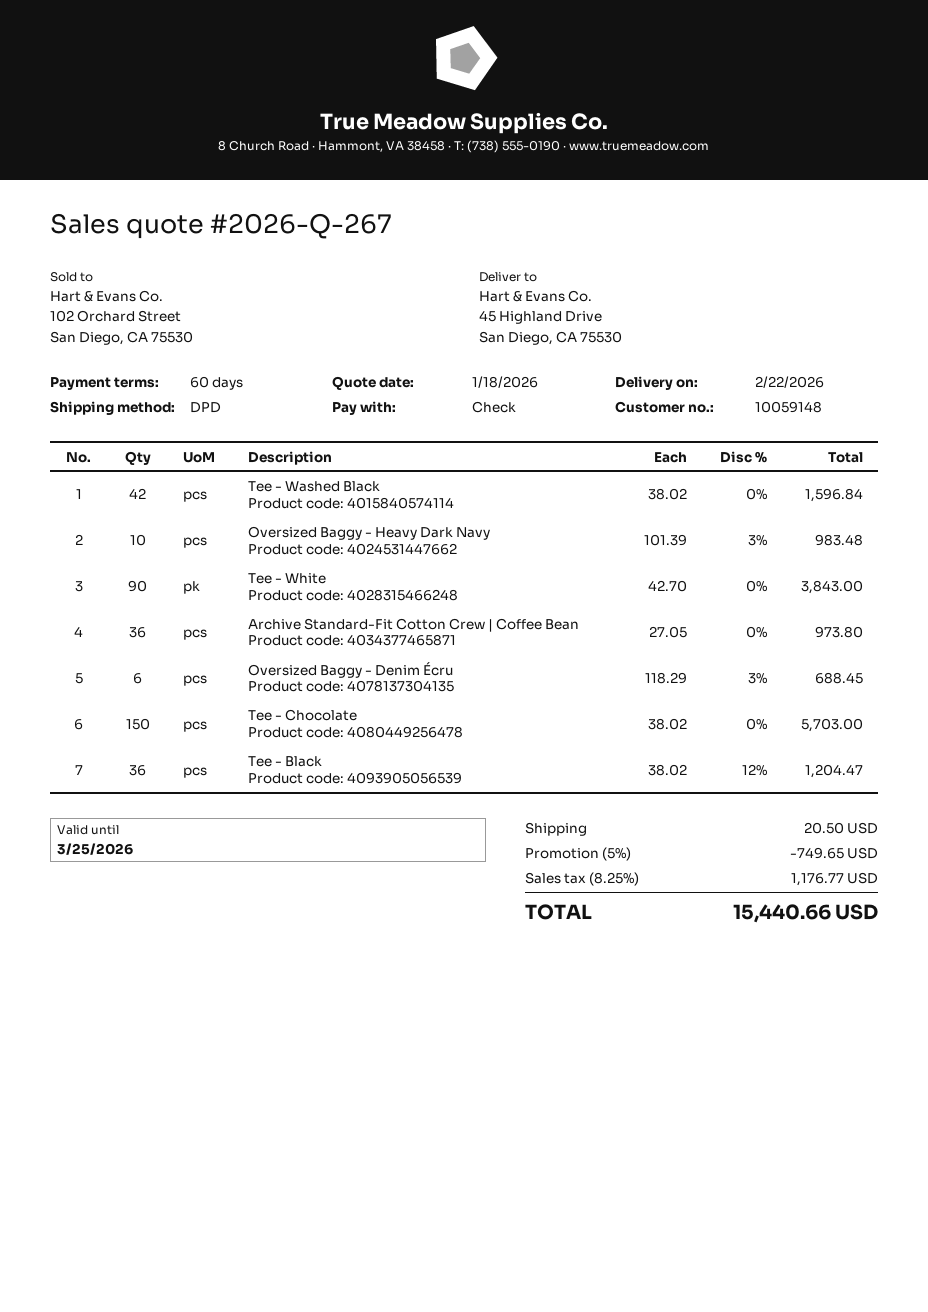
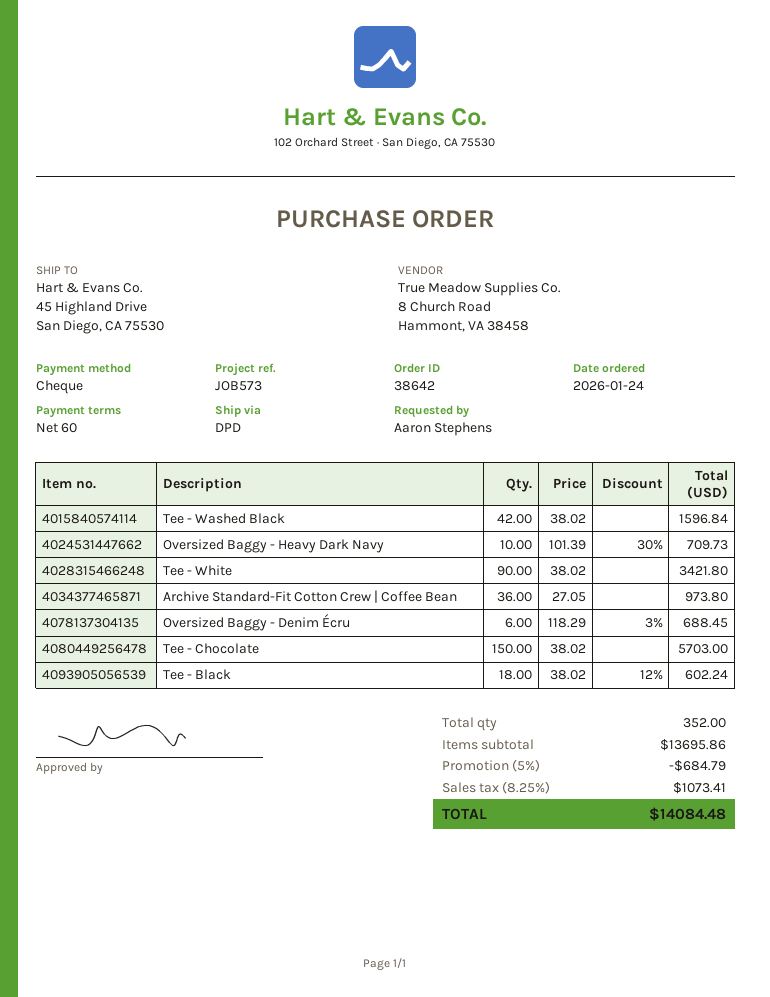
Oversized Baggy - Heavy Dark Navy: 10 x 101.39 - 3% = 983.48 -> 10 x 101.39 - 30% = 709.73
Tee - White: 90 x 42.70 = 3843.00 -> 90 x 38.02 = 3421.80
Tee - Black: 36 x 38.02 - 12% = 1204.47 -> 18 x 38.02 - 12% = 602.24
discount: 5% = 749.65 -> 5% = 684.79
shipping: 20.50 -> none
tax: 8.25% = 1176.77 -> 8.25% = 1073.41
total: 15440.66 -> 14084.48

